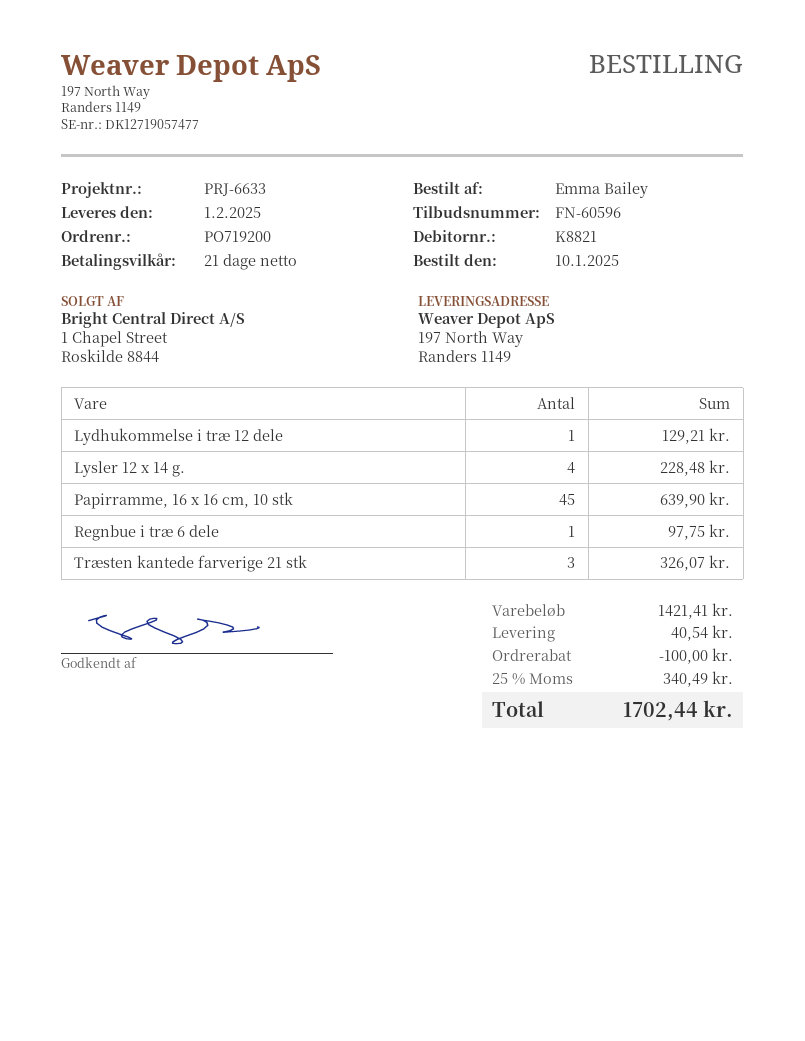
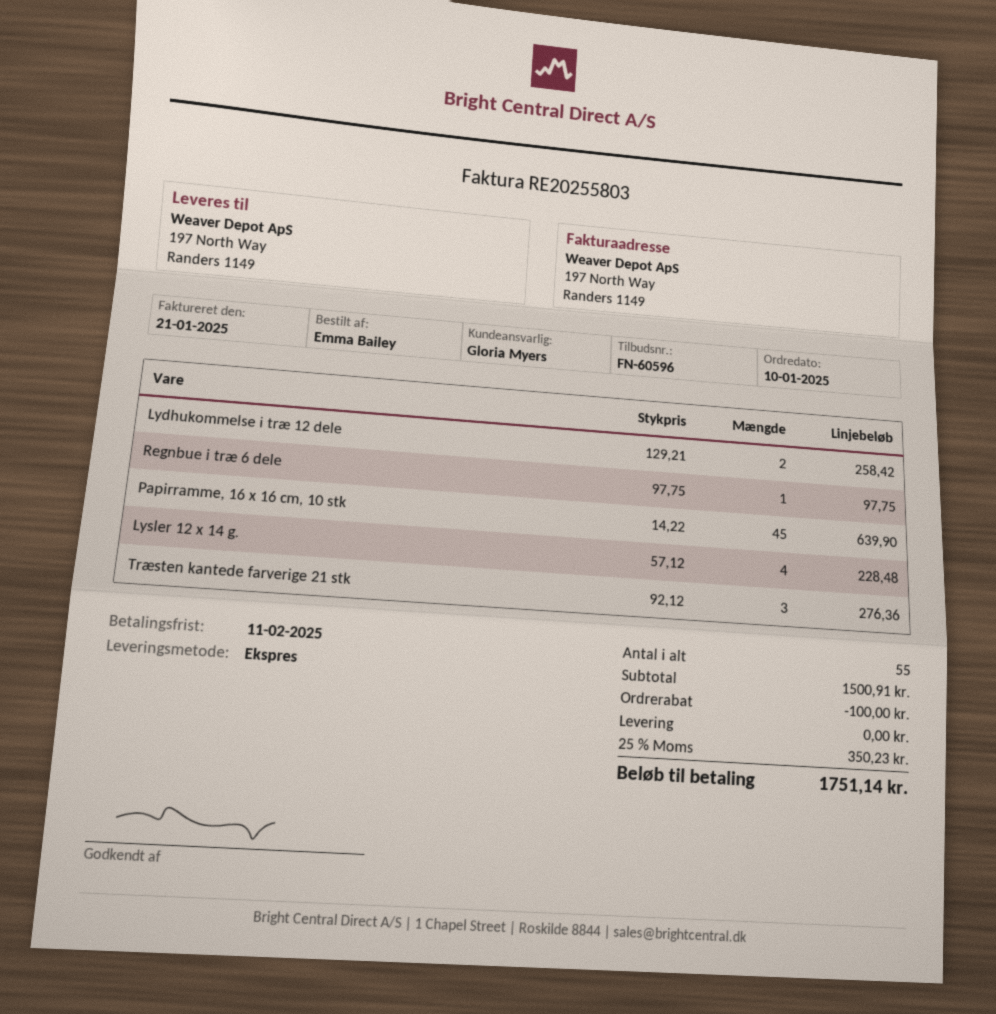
Lydhukommelse i træ 12 dele: 1 for 129.21 -> 2 for 258.42
Træsten kantede farverige 21 stk: 3 for 326.07 -> 3 for 276.36
subtotal: 1421.41 -> 1500.91
shipping: 40.54 -> 0.00
tax: 25% = 340.49 -> 25% = 350.23
total: 1702.44 -> 1751.14

